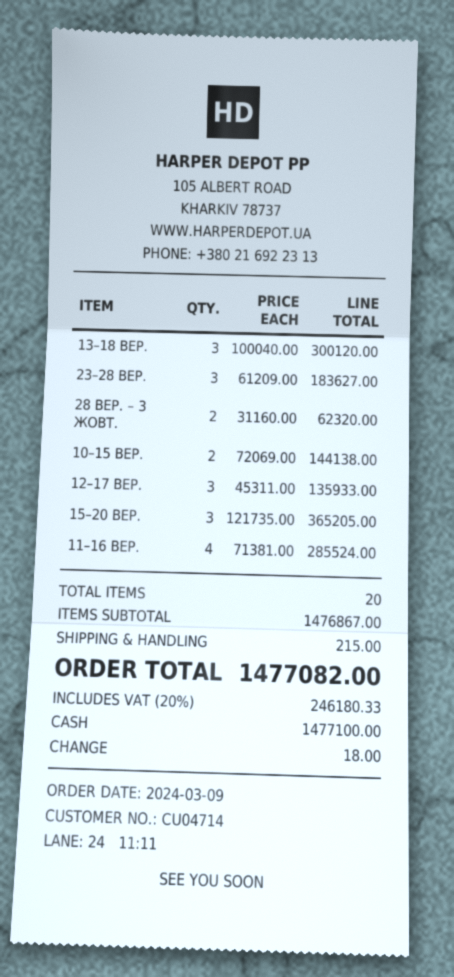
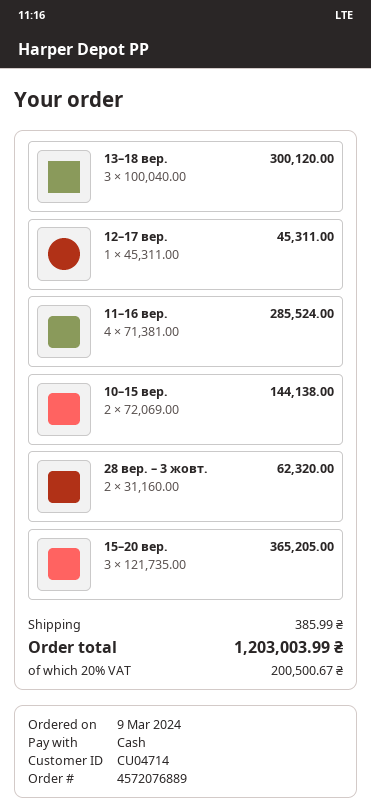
23–28 ВЕР.: 3 x 61209.00 = 183627.00 -> none
12–17 ВЕР.: 3 x 45311.00 = 135933.00 -> 1 x 45311.00 = 45311.00
shipping: 215.00 -> 385.99
tax: 20% = 246180.33 -> 20% = 200500.67
total: 1477082.00 -> 1203003.99

